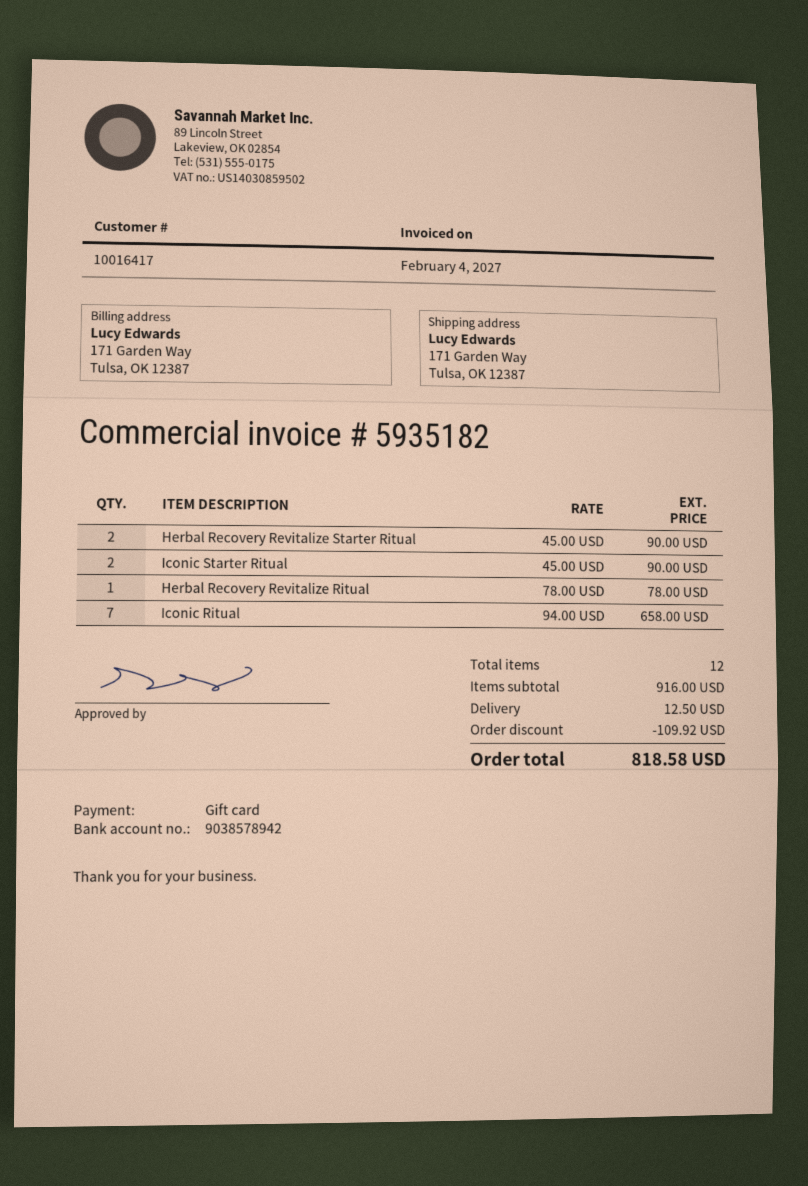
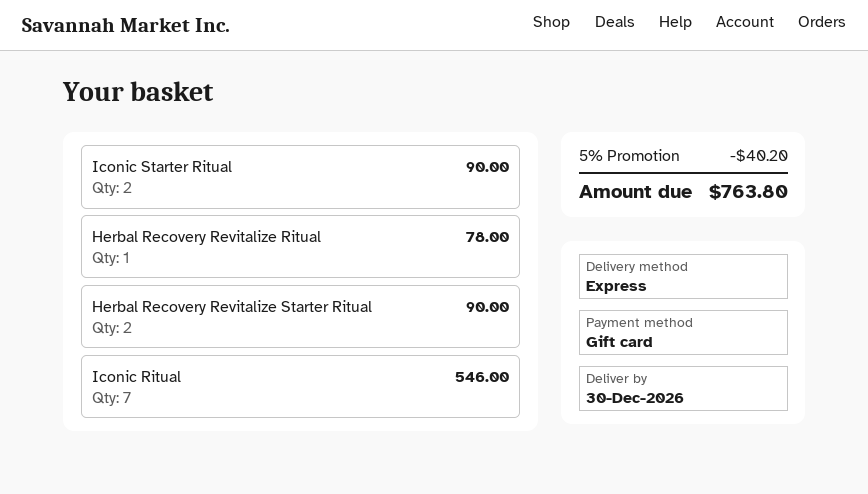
Iconic Ritual: 7 for 658.00 -> 7 for 546.00
discount: 109.92 -> 40.20
shipping: 12.50 -> none
total: 818.58 -> 763.80

